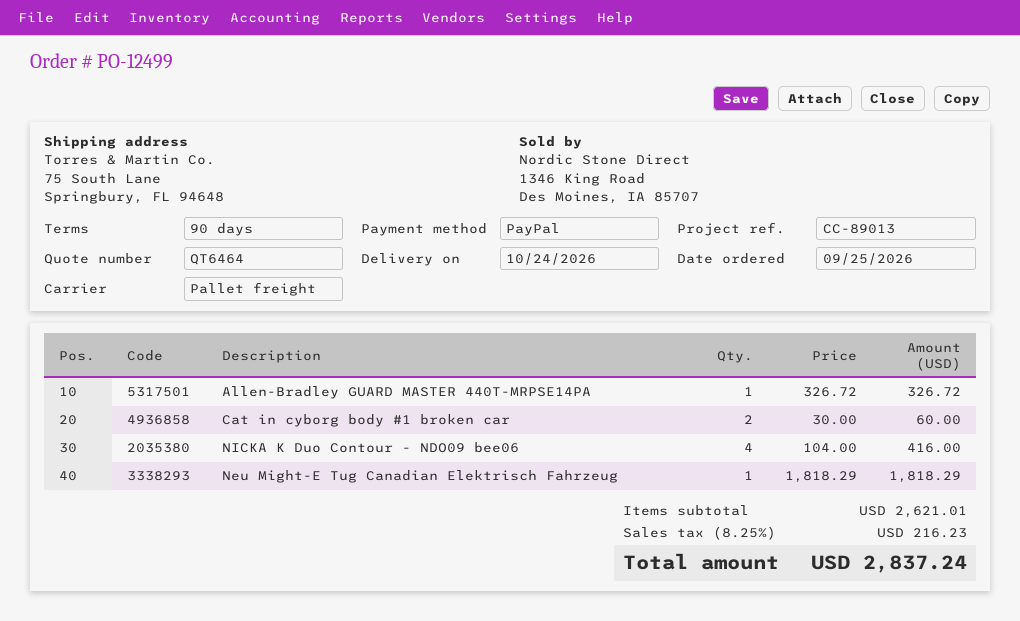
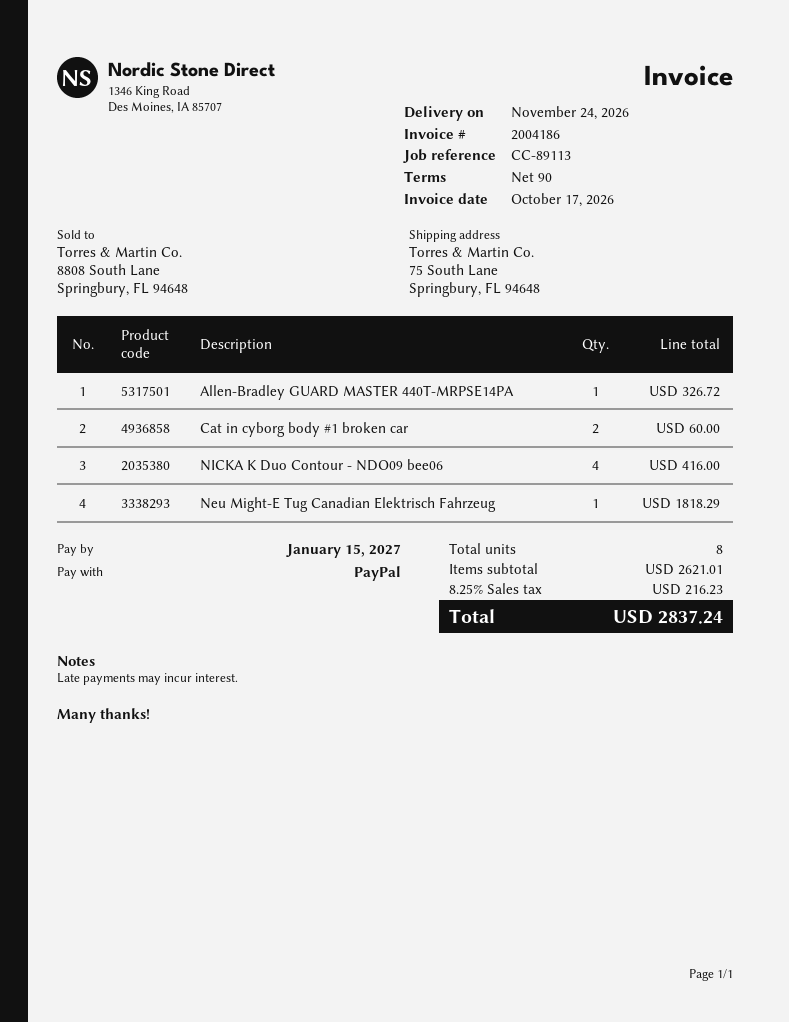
delivery date: 2026-10-24 -> 2026-11-24
reference: CC-89013 -> CC-89113

